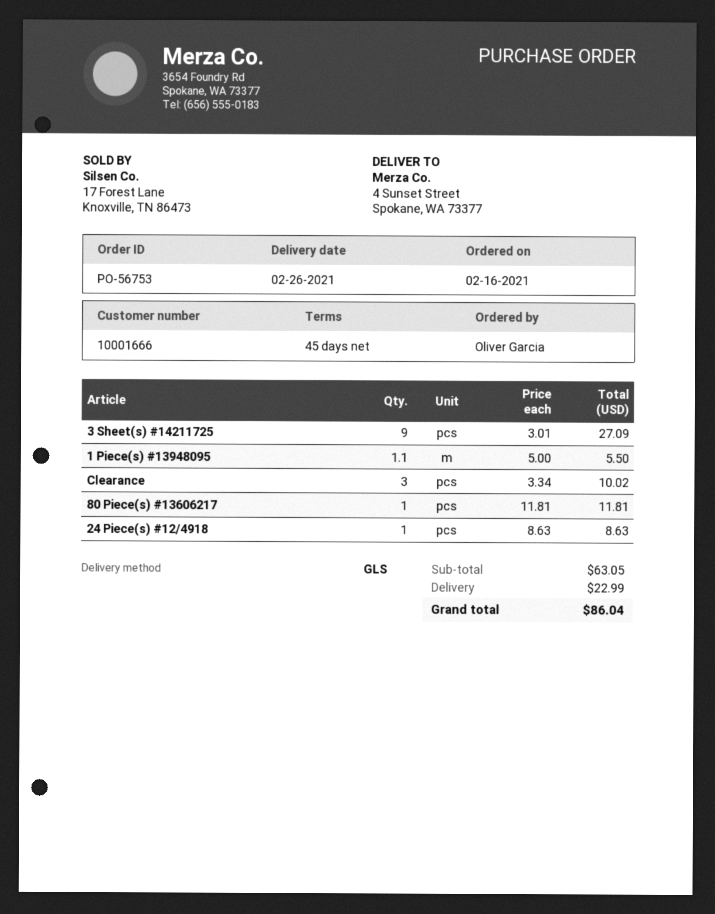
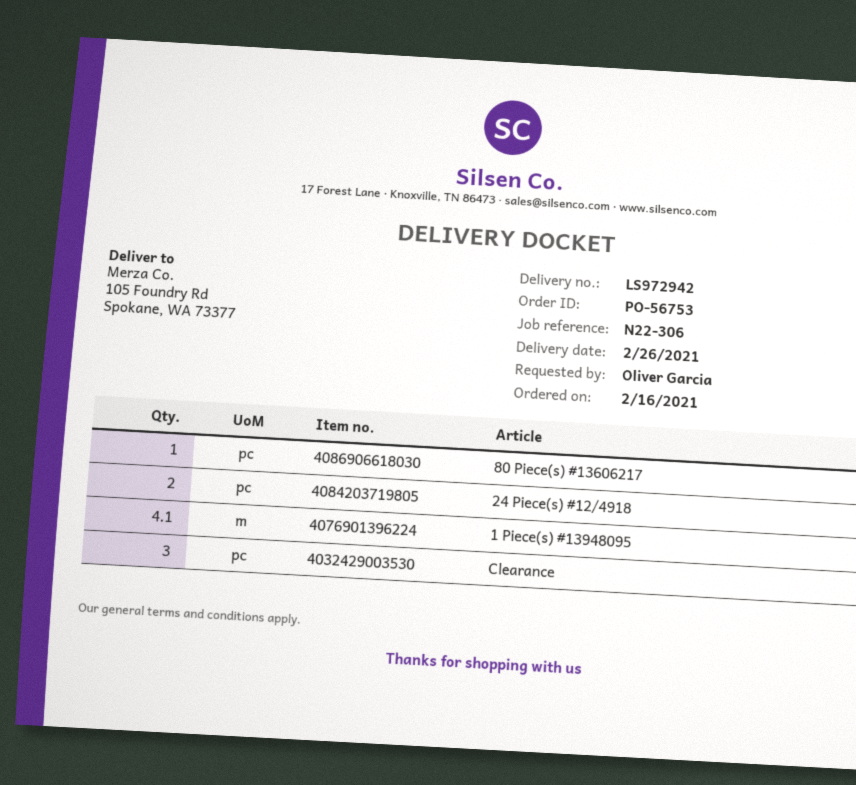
ship to: 4 Sunset Street, Spokane, WA 73377 -> 105 Foundry Rd, Spokane, WA 73377
3 Sheet(s) #14211725: 9 -> none
1 Piece(s) #13948095: 1.1 -> 4.1
24 Piece(s) #12/4918: 1 -> 2

